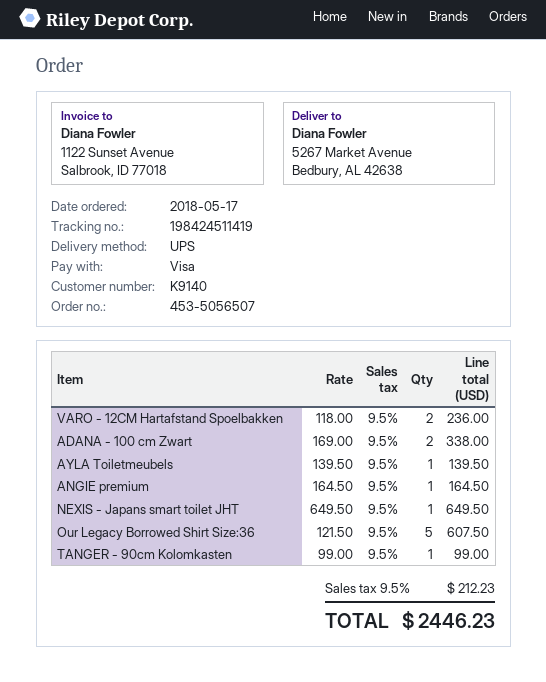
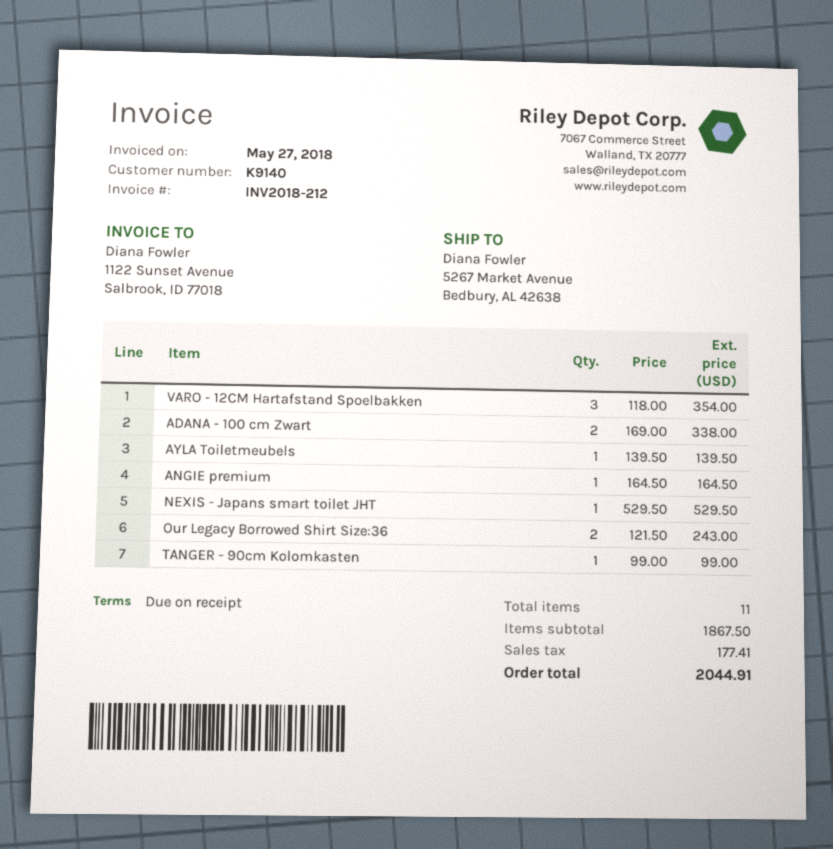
VARO - 12CM Hartafstand Spoelbakken: 2 x 118.00 = 236.00 -> 3 x 118.00 = 354.00
NEXIS - Japans smart toilet JHT: 1 x 649.50 = 649.50 -> 1 x 529.50 = 529.50
Our Legacy Borrowed Shirt Size:36: 5 x 121.50 = 607.50 -> 2 x 121.50 = 243.00
tax: 212.23 -> 177.41
total: 2446.23 -> 2044.91

